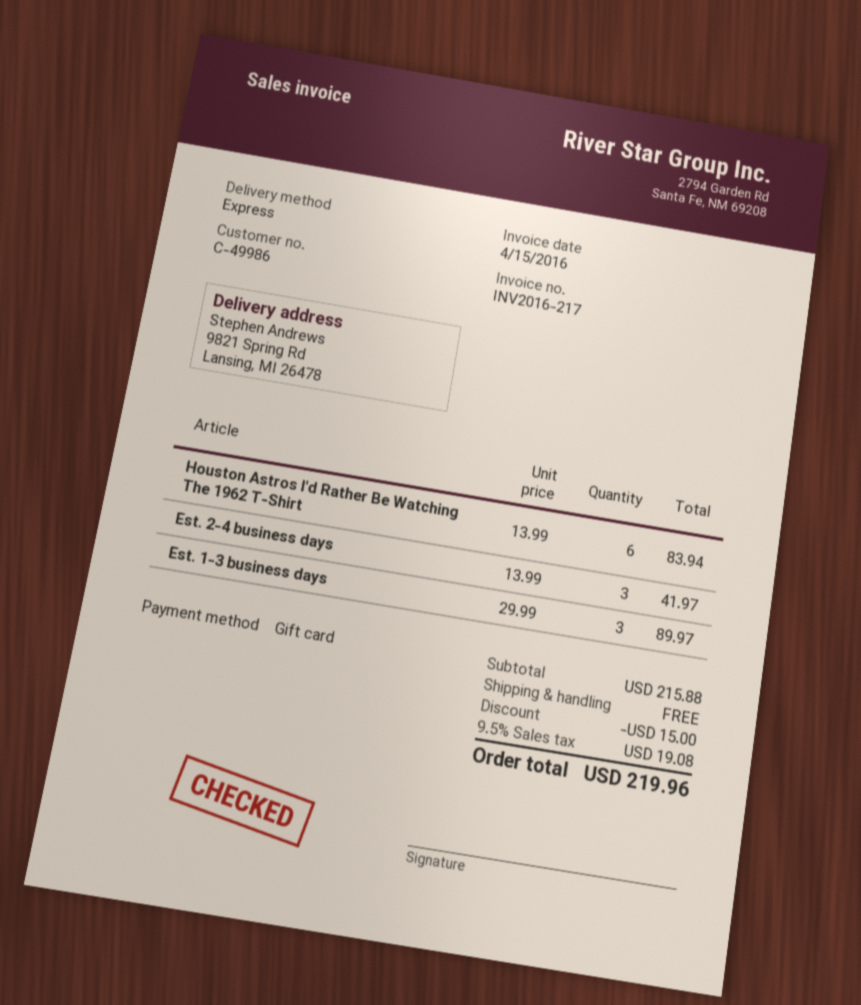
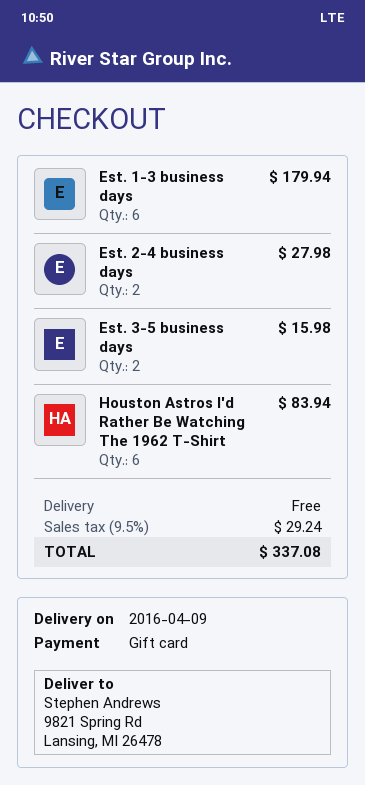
Est. 2-4 business days: 3 for 41.97 -> 2 for 27.98
Est. 1-3 business days: 3 for 89.97 -> 6 for 179.94
Est. 3-5 business days: none -> 2 for 15.98
discount: 15.00 -> none
tax: 9.5% = 19.08 -> 9.5% = 29.24
total: 219.96 -> 337.08

